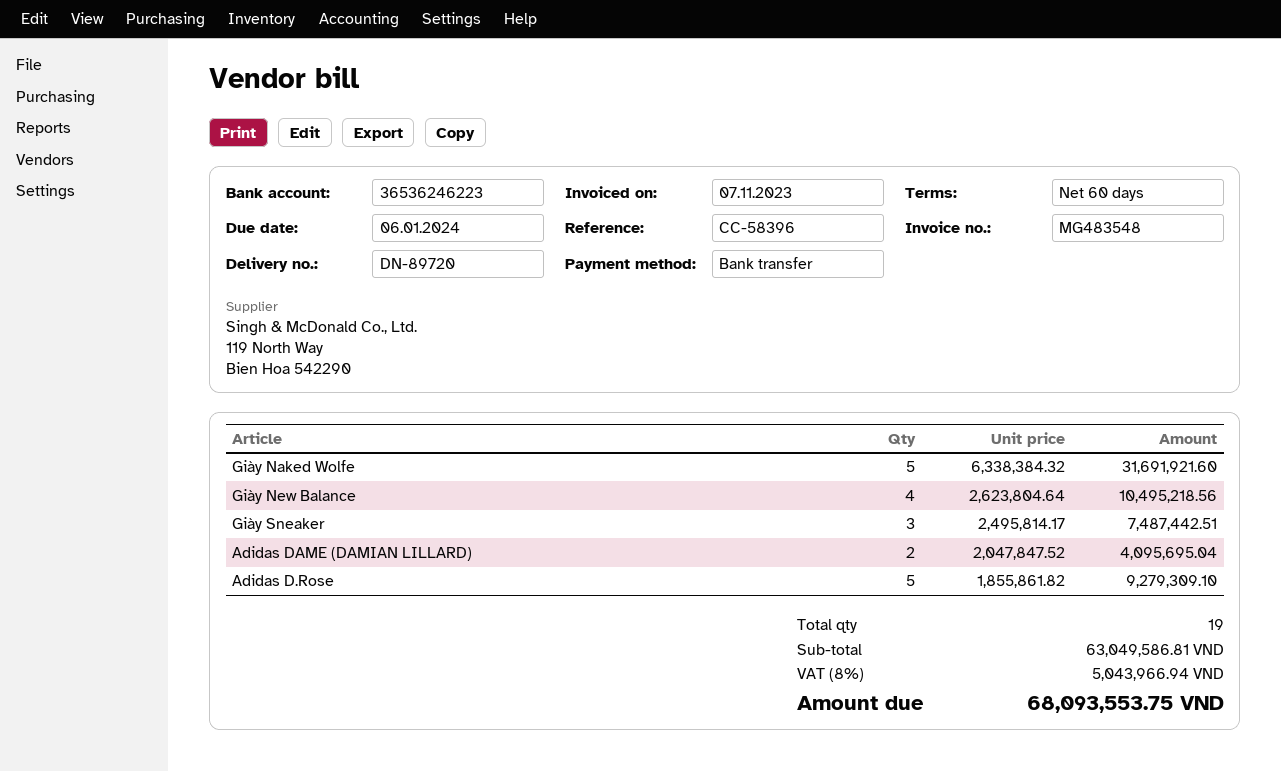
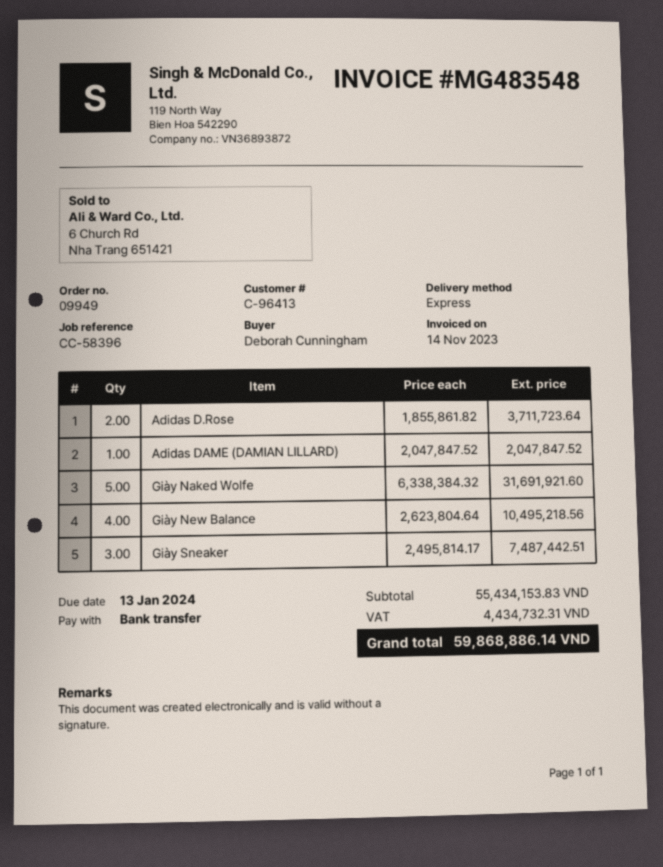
invoice date: 2023-11-07 -> 2023-11-14
due date: 2024-01-06 -> 2024-01-13
Adidas DAME (DAMIAN LILLARD): 2 x 2047847.52 = 4095695.04 -> 1 x 2047847.52 = 2047847.52
Adidas D.Rose: 5 x 1855861.82 = 9279309.10 -> 2 x 1855861.82 = 3711723.64
subtotal: 63049586.81 -> 55434153.83
tax: 5043966.94 -> 4434732.31
total: 68093553.75 -> 59868886.14

